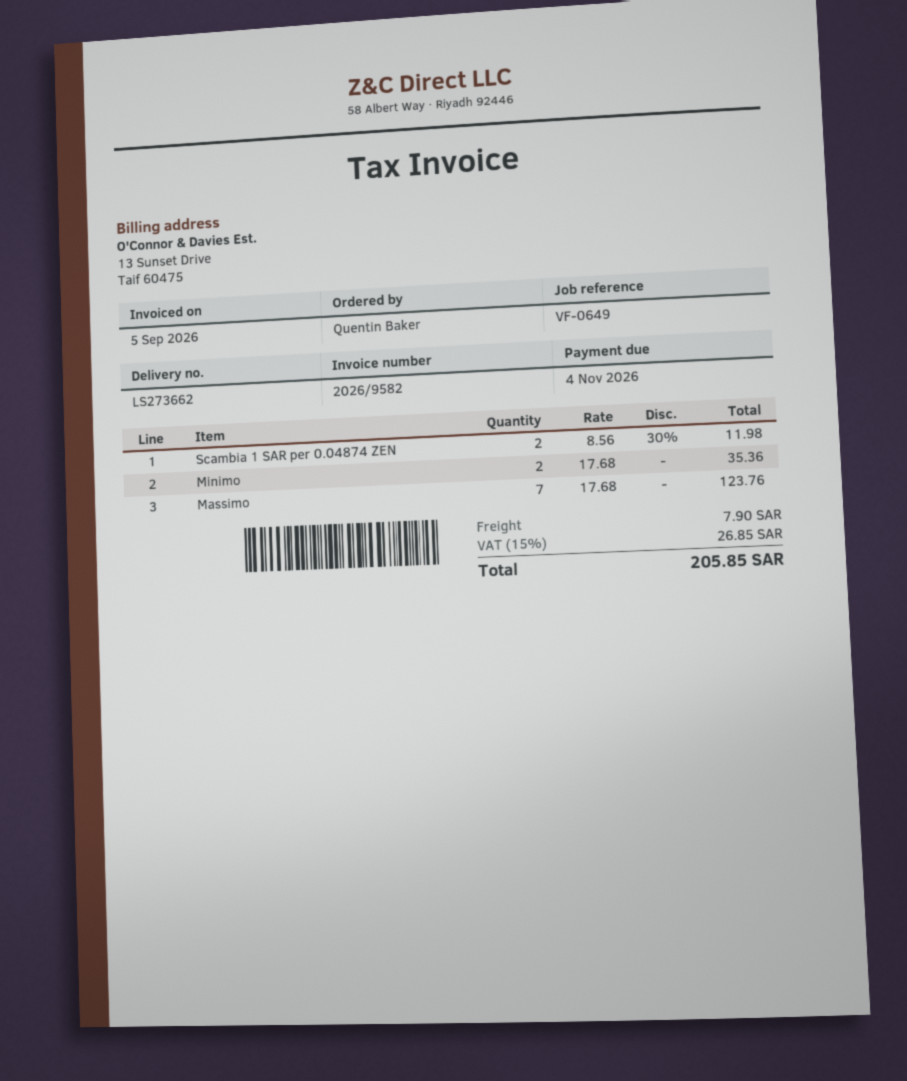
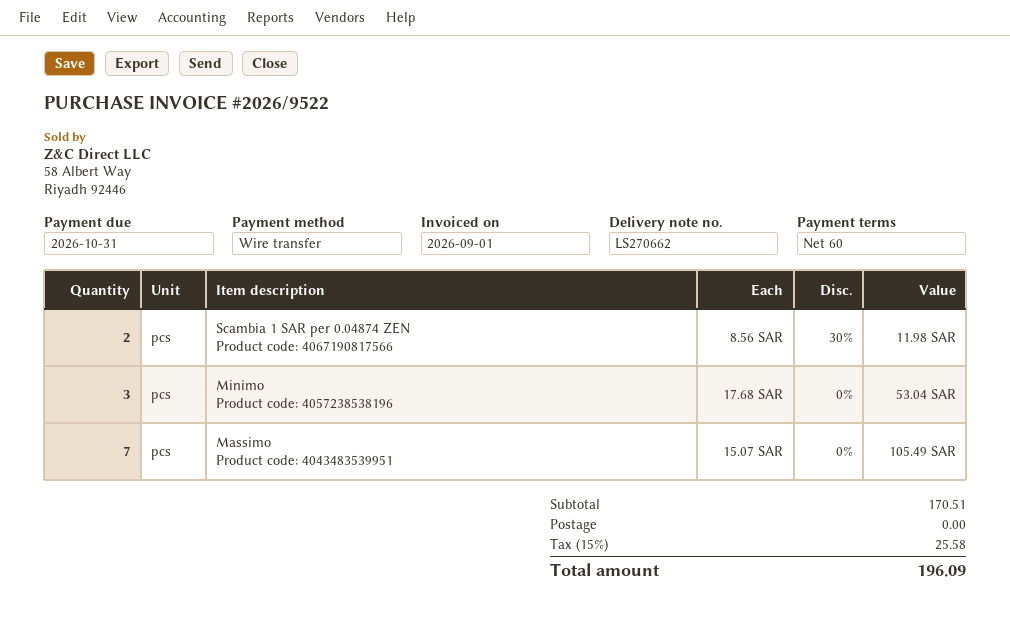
delivery note number: LS273662 -> LS270662
invoice number: 2026/9582 -> 2026/9522
invoice date: 2026-09-05 -> 2026-09-01
due date: 2026-11-04 -> 2026-10-31
Minimo: 2 x 17.68 = 35.36 -> 3 x 17.68 = 53.04
Massimo: 7 x 17.68 = 123.76 -> 7 x 15.07 = 105.49
shipping: 7.90 -> 0.00
tax: 15% = 26.85 -> 15% = 25.58
total: 205.85 -> 196.09

